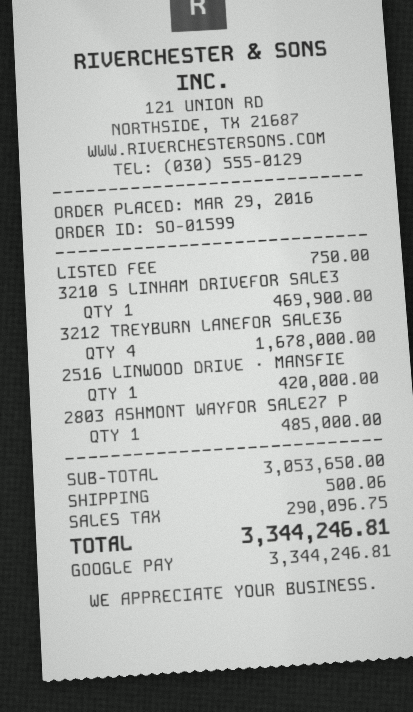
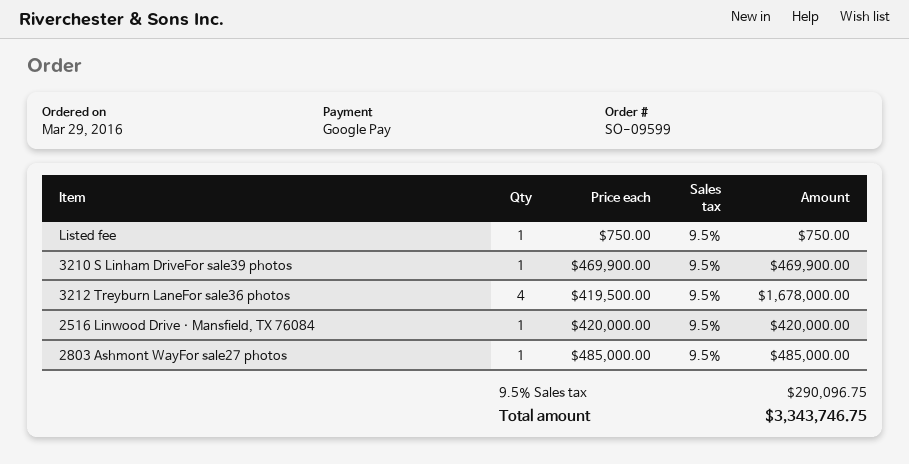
order number: SO-01599 -> SO-09599
shipping: 500.06 -> none
total: 3344246.81 -> 3343746.75

